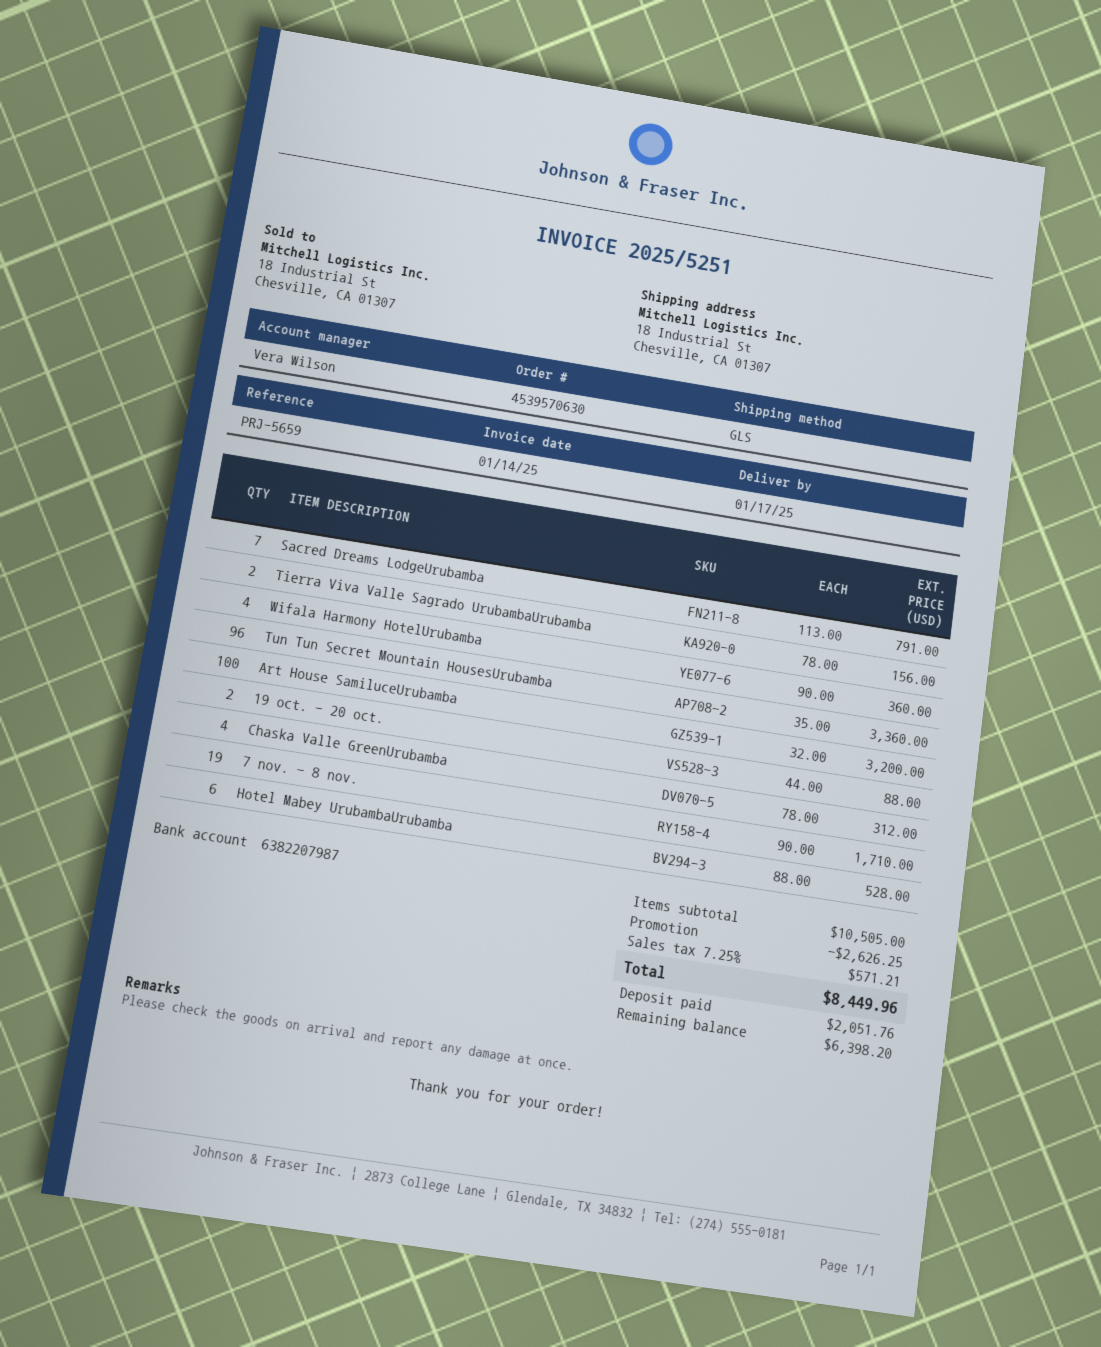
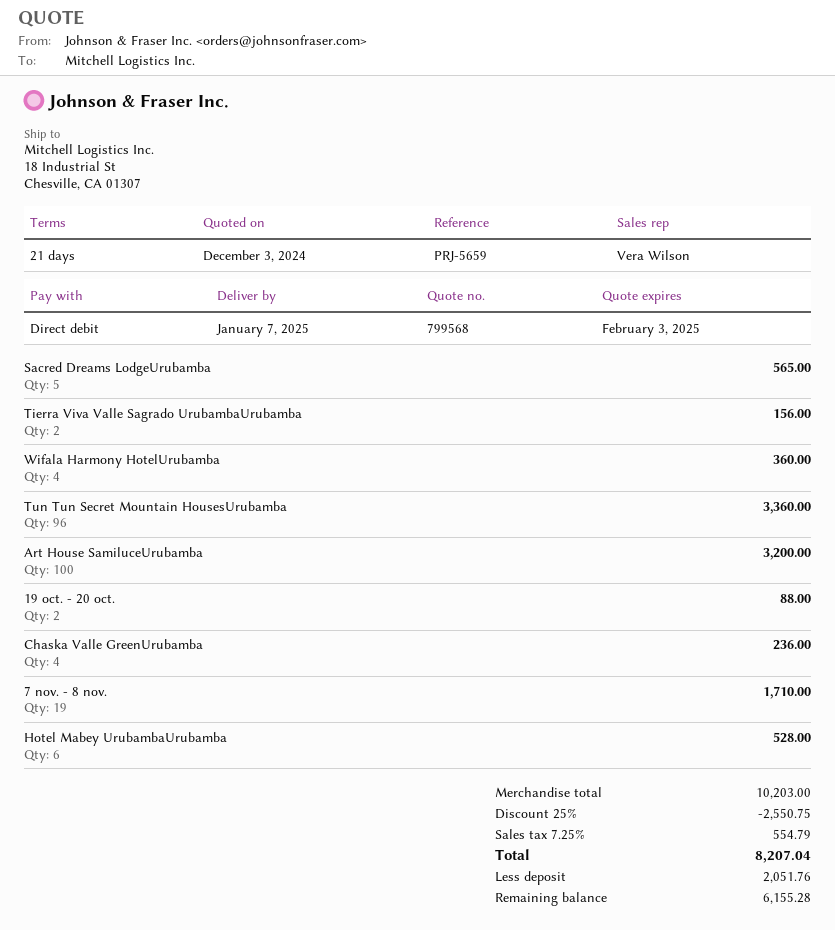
delivery date: 2025-01-17 -> 2025-01-07
Sacred Dreams LodgeUrubamba: 7 for 791.00 -> 5 for 565.00
Chaska Valle GreenUrubamba: 4 for 312.00 -> 4 for 236.00
subtotal: 10505.00 -> 10203.00
discount: 2626.25 -> 2550.75
tax: 7.25% = 571.21 -> 7.25% = 554.79
total: 8449.96 -> 8207.04
balance: 6398.20 -> 6155.28

